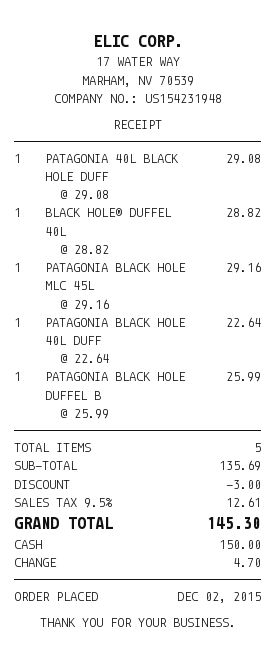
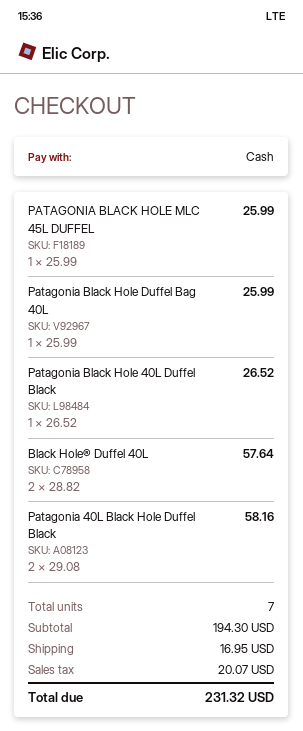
PATAGONIA 40L BLACK HOLE DUFF: 1 x 29.08 = 29.08 -> 2 x 29.08 = 58.16
BLACK HOLE® DUFFEL 40L: 1 x 28.82 = 28.82 -> 2 x 28.82 = 57.64
PATAGONIA BLACK HOLE MLC 45L: 1 x 29.16 = 29.16 -> 1 x 25.99 = 25.99
PATAGONIA BLACK HOLE 40L DUFF: 1 x 22.64 = 22.64 -> 1 x 26.52 = 26.52
total quantity: 5 -> 7
subtotal: 135.69 -> 194.30
discount: 3.00 -> none
shipping: none -> 16.95
tax: 12.61 -> 20.07
total: 145.30 -> 231.32

